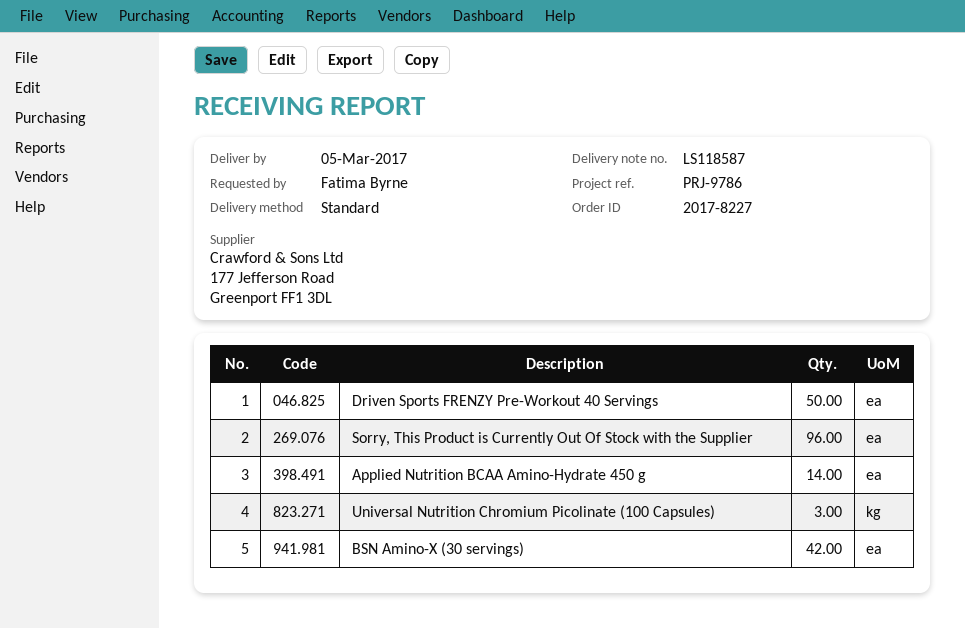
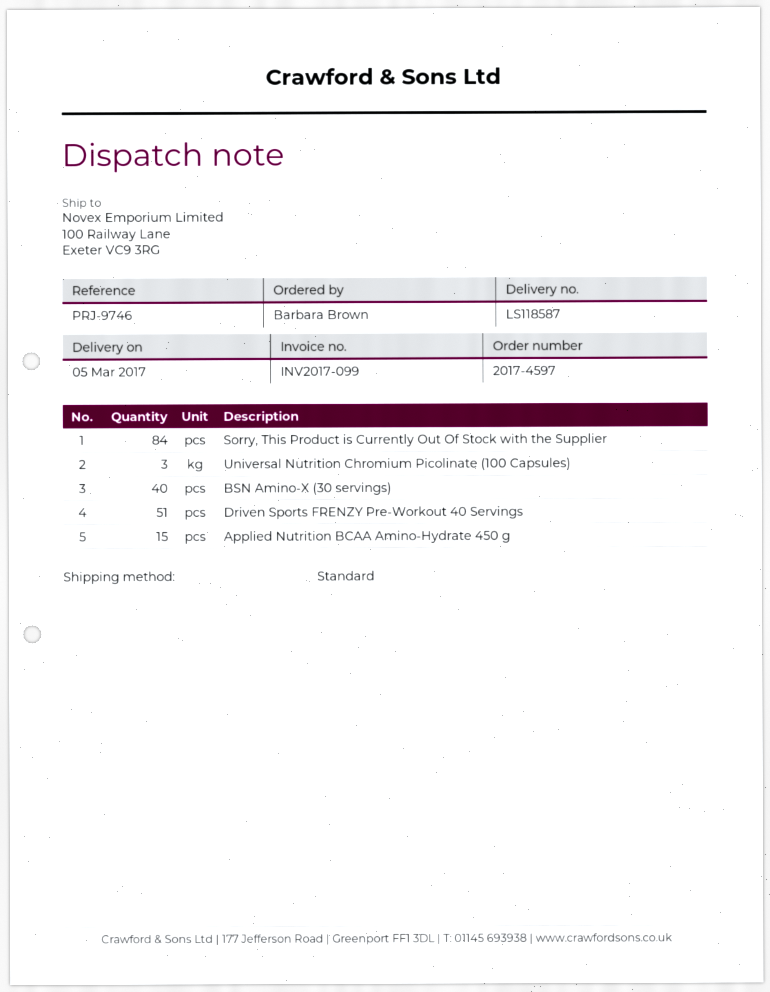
order number: 2017-8227 -> 2017-4597
reference: PRJ-9786 -> PRJ-9746
ordered by: Fatima Byrne -> Barbara Brown
Driven Sports FRENZY Pre-Workout 40 Servings: 50 -> 51
Sorry, This Product is Currently Out Of Stock with the Supplier: 96 -> 84
Applied Nutrition BCAA Amino-Hydrate 450 g: 14 -> 15
BSN Amino-X (30 servings): 42 -> 40

